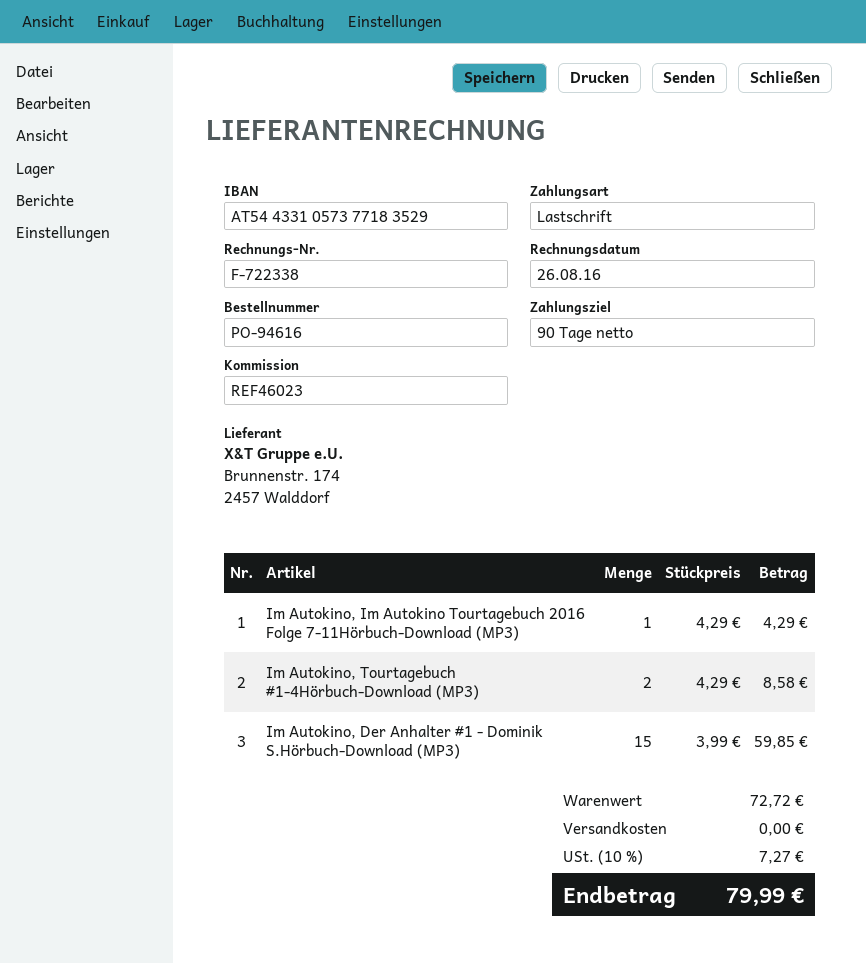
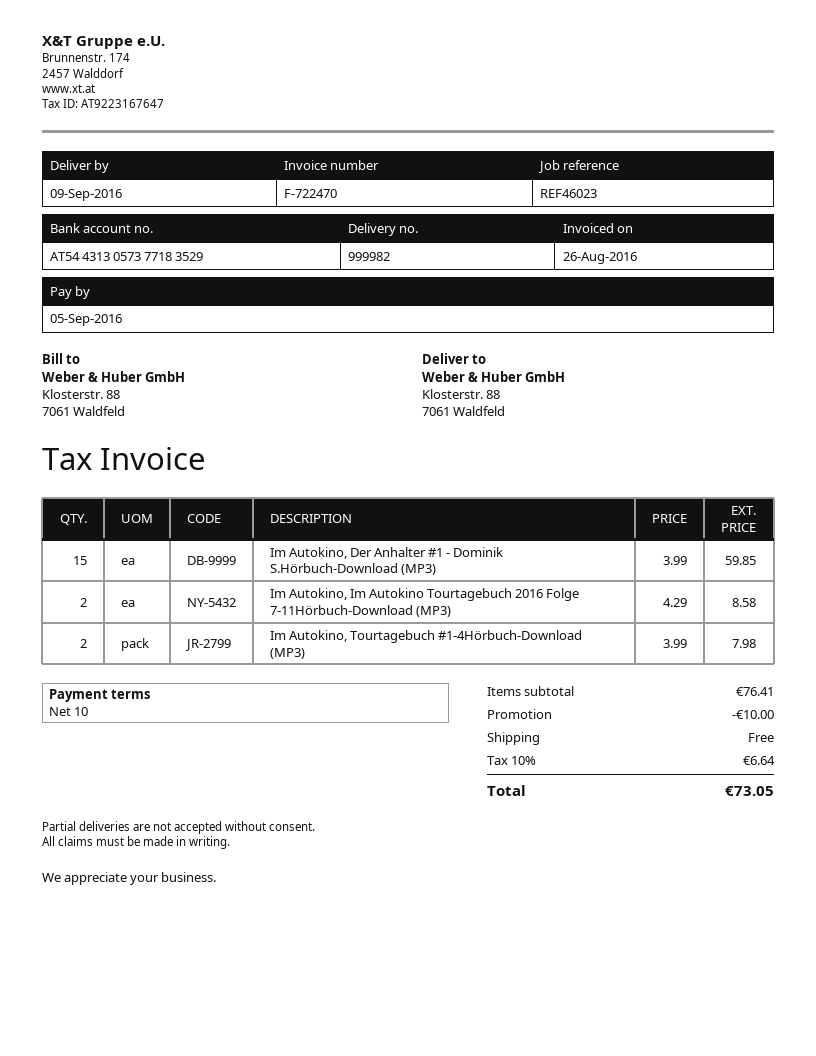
invoice number: F-722338 -> F-722470
payment terms: 90 days -> 10 days
bank account: AT544331057377183529 -> AT544313057377183529
Im Autokino, Im Autokino Tourtagebuch 2016 Folge 7-11Hörbuch-Download (MP3): 1 x 4.29 = 4.29 -> 2 x 4.29 = 8.58
Im Autokino, Tourtagebuch #1-4Hörbuch-Download (MP3): 2 x 4.29 = 8.58 -> 2 x 3.99 = 7.98
subtotal: 72.72 -> 76.41
discount: none -> 10.00
tax: 10% = 7.27 -> 10% = 6.64
total: 79.99 -> 73.05

